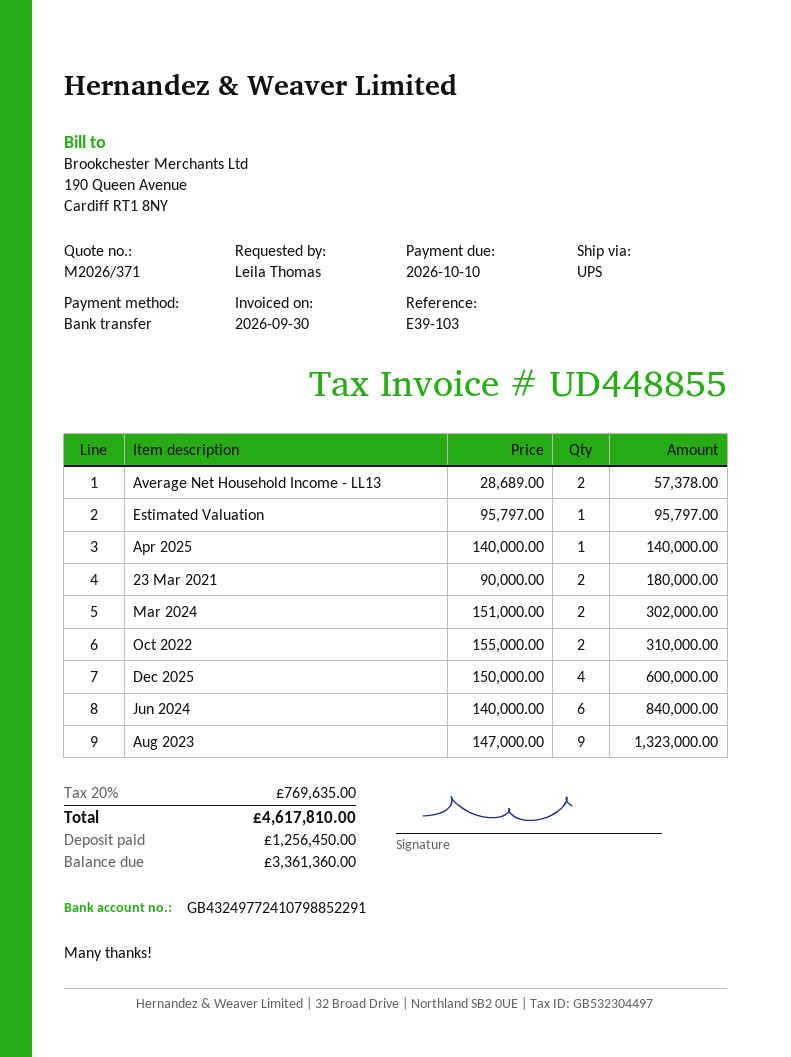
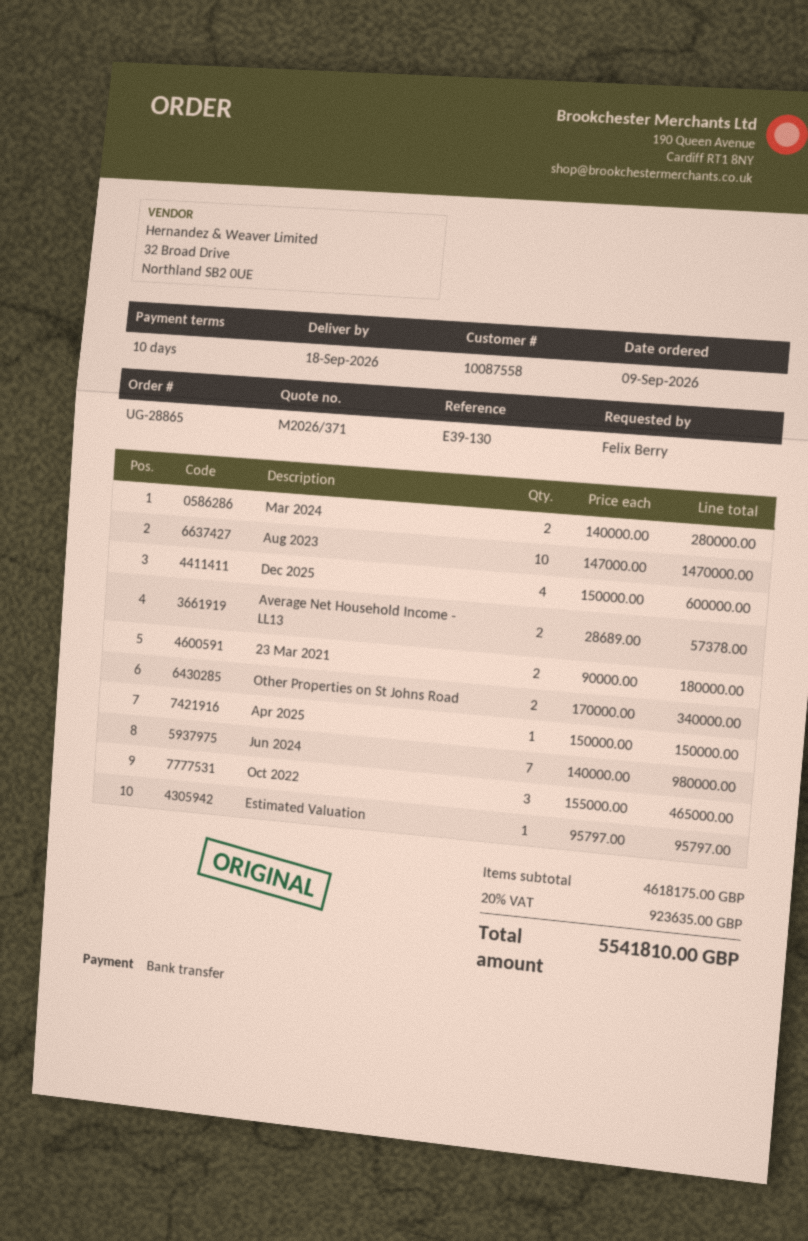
reference: E39-103 -> E39-130
ordered by: Leila Thomas -> Felix Berry
Apr 2025: 1 x 140000.00 = 140000.00 -> 1 x 150000.00 = 150000.00
Mar 2024: 2 x 151000.00 = 302000.00 -> 2 x 140000.00 = 280000.00
Oct 2022: 2 x 155000.00 = 310000.00 -> 3 x 155000.00 = 465000.00
Jun 2024: 6 x 140000.00 = 840000.00 -> 7 x 140000.00 = 980000.00
Aug 2023: 9 x 147000.00 = 1323000.00 -> 10 x 147000.00 = 1470000.00
Other Properties on St Johns Road: none -> 2 x 170000.00 = 340000.00
tax: 20% = 769635.00 -> 20% = 923635.00
total: 4617810.00 -> 5541810.00

